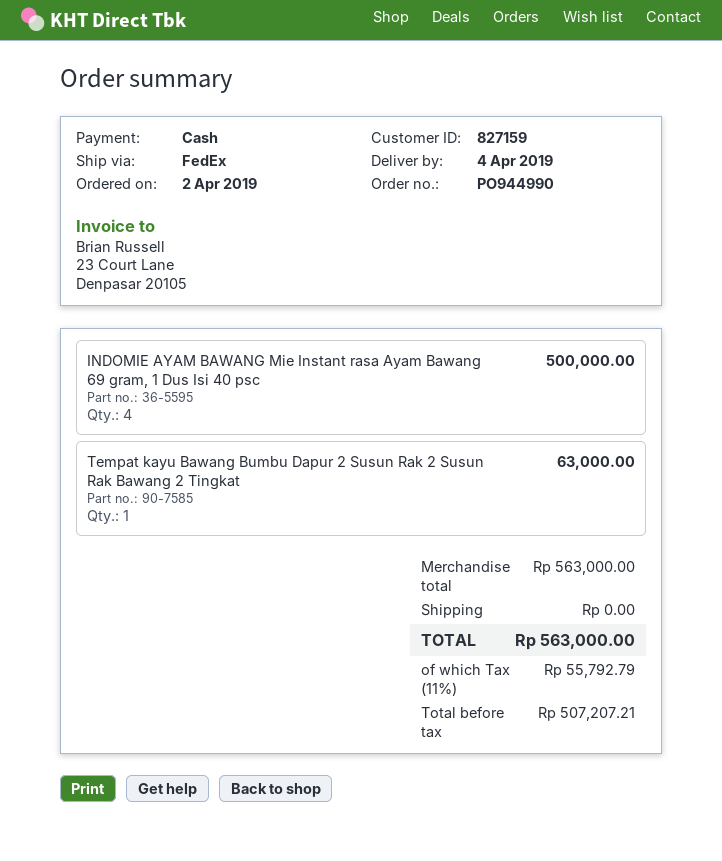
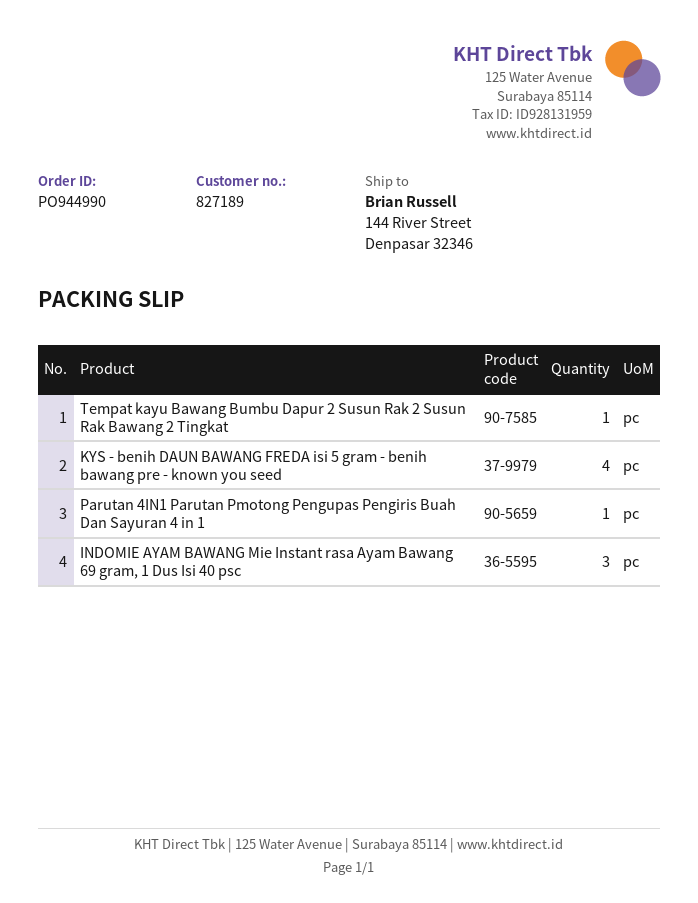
customer number: 827159 -> 827189
INDOMIE AYAM BAWANG Mie Instant rasa Ayam Bawang 69 gram, 1 Dus Isi 40 psc: 4 -> 3
KYS - benih DAUN BAWANG FREDA isi 5 gram - benih bawang pre - known you seed: none -> 4
Parutan 4IN1 Parutan Pmotong Pengupas Pengiris Buah Dan Sayuran 4 in 1: none -> 1

